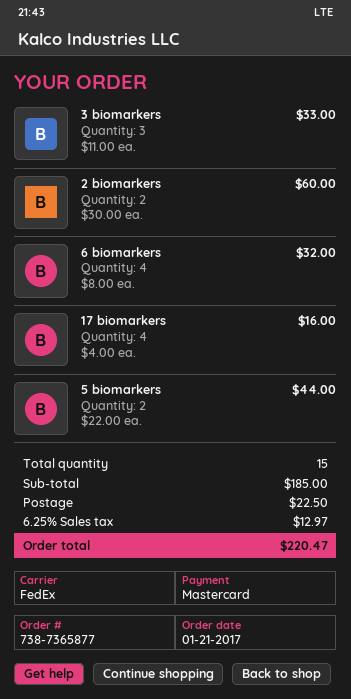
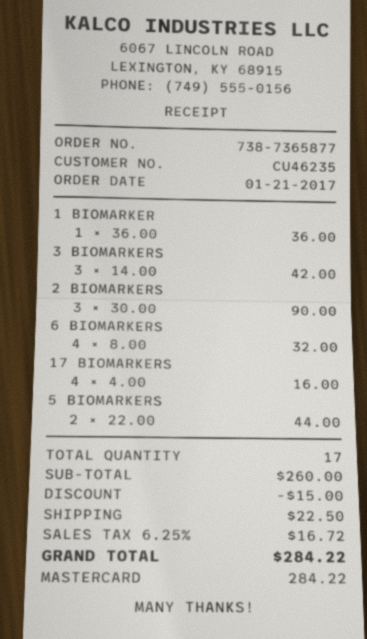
3 biomarkers: 3 x 11.00 = 33.00 -> 3 x 14.00 = 42.00
2 biomarkers: 2 x 30.00 = 60.00 -> 3 x 30.00 = 90.00
1 BIOMARKER: none -> 1 x 36.00 = 36.00
total quantity: 15 -> 17
subtotal: 185.00 -> 260.00
discount: none -> 15.00
tax: 6.25% = 12.97 -> 6.25% = 16.72
total: 220.47 -> 284.22

